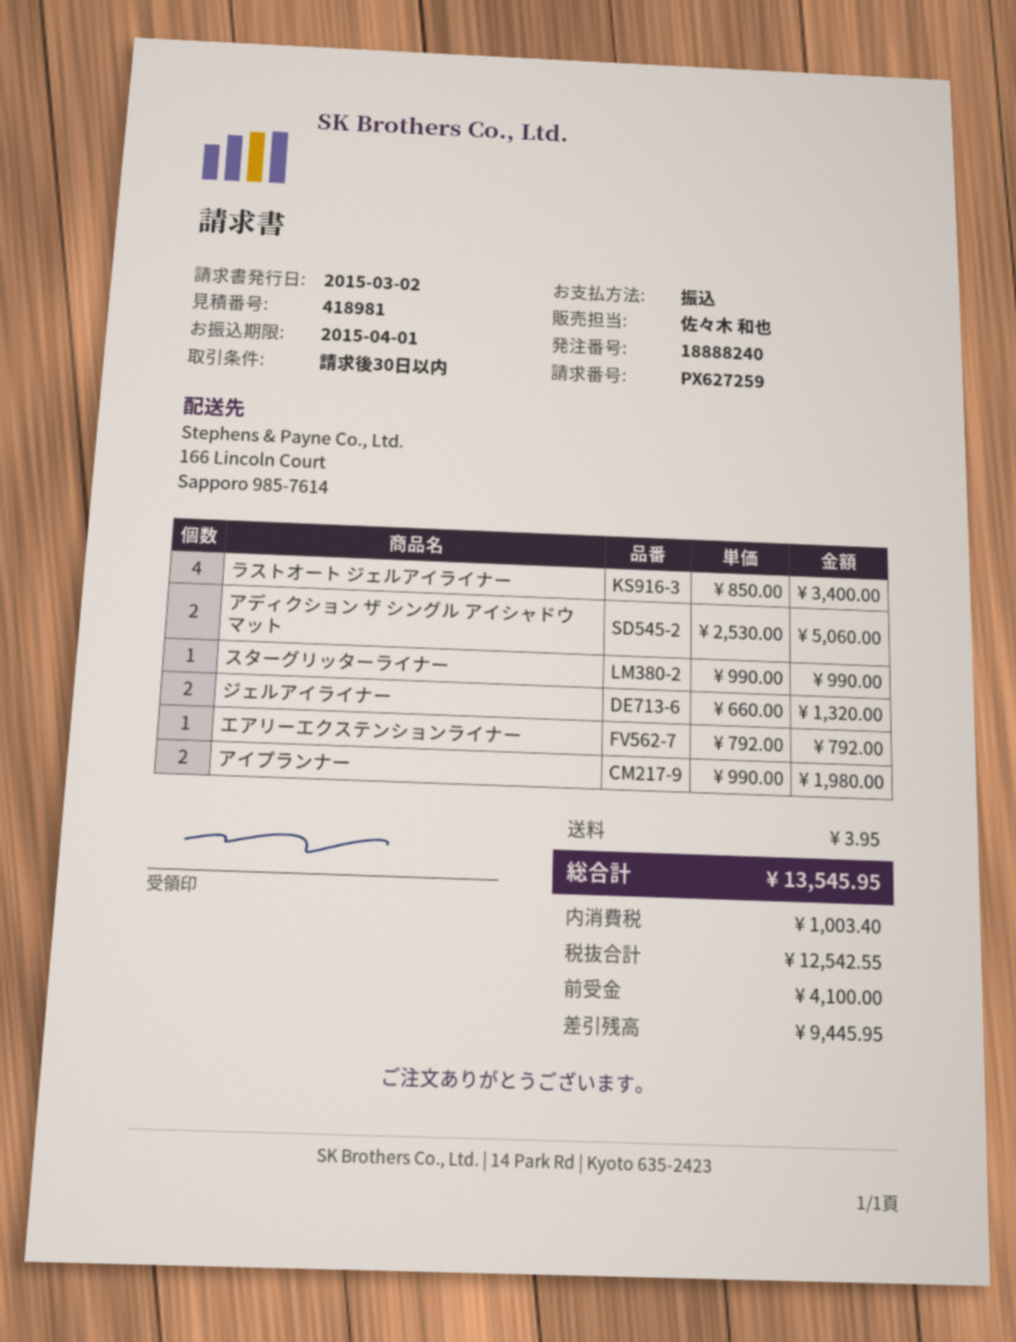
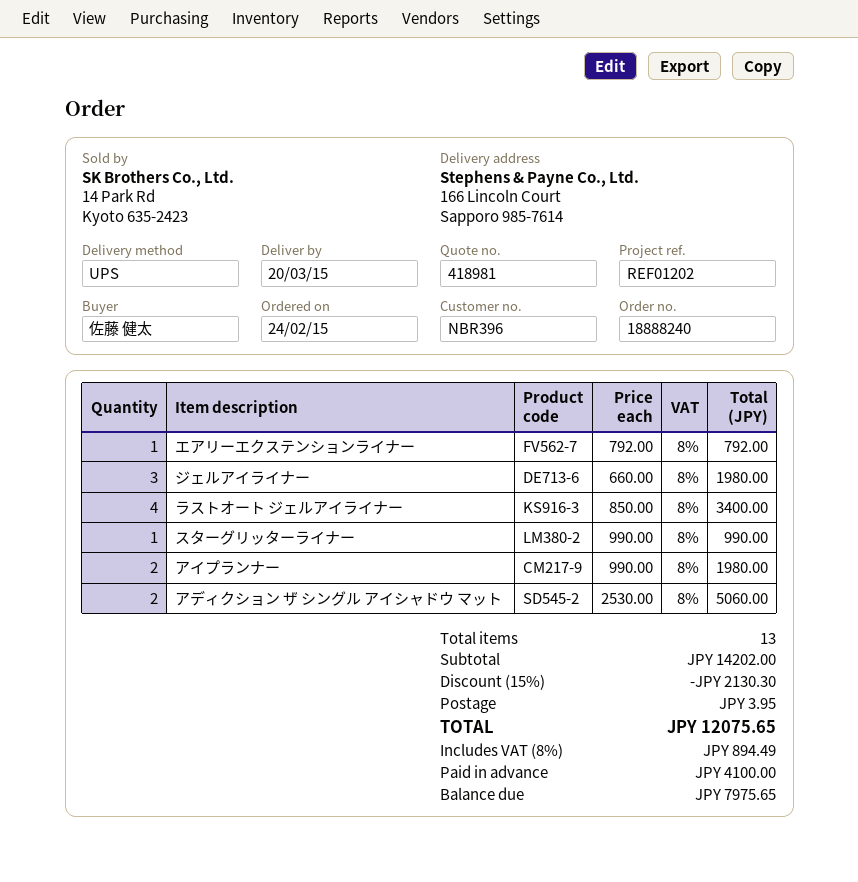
ジェルアイライナー: 2 x 660.00 = 1320.00 -> 3 x 660.00 = 1980.00
discount: none -> 15% = 2130.30
tax: 1003.40 -> 894.49
total: 13545.95 -> 12075.65
balance: 9445.95 -> 7975.65

